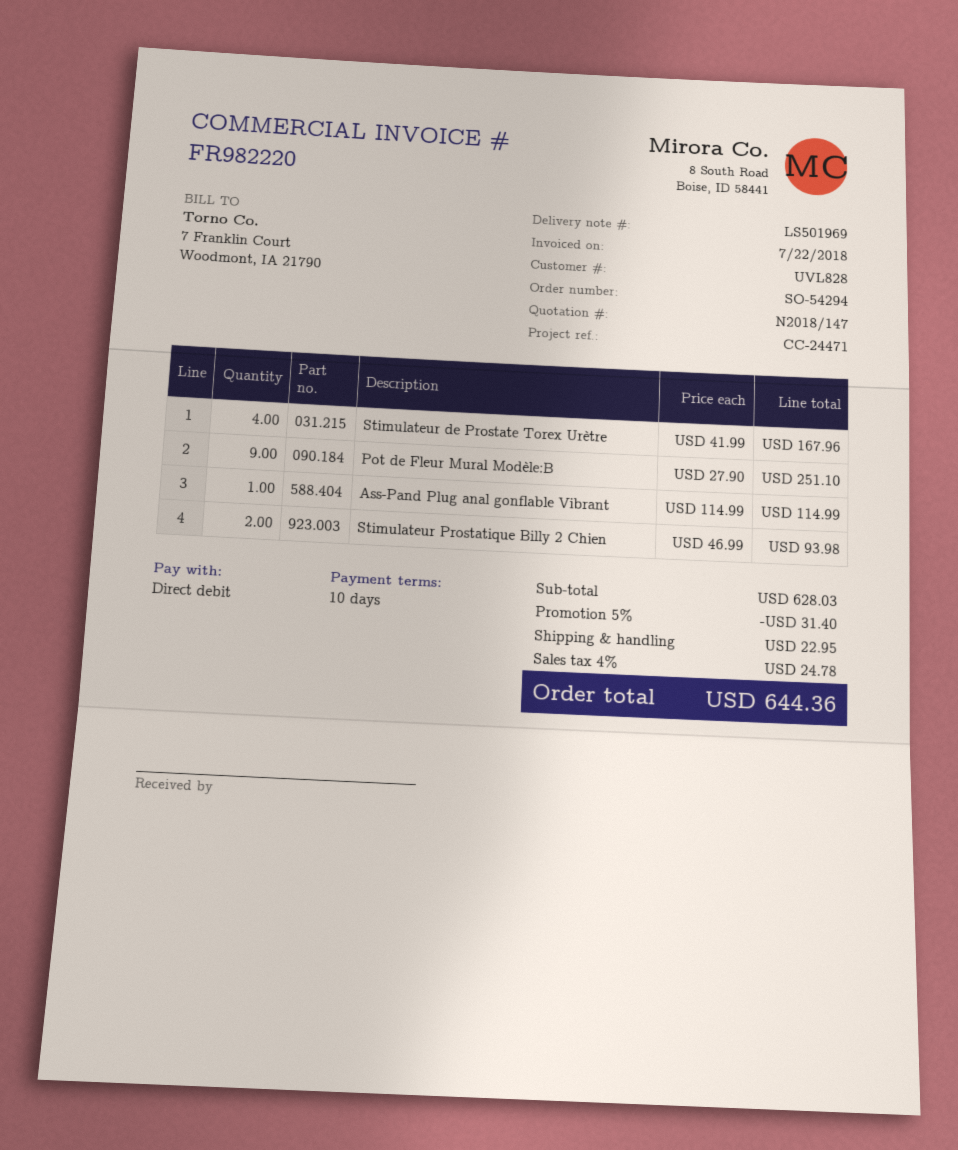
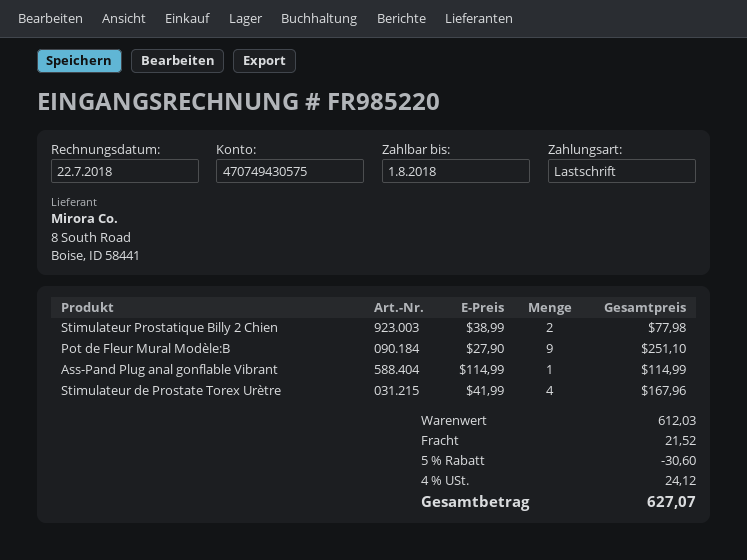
invoice number: FR982220 -> FR985220
Stimulateur Prostatique Billy 2 Chien: 2 x 46.99 = 93.98 -> 2 x 38.99 = 77.98
subtotal: 628.03 -> 612.03
discount: 5% = 31.40 -> 5% = 30.60
shipping: 22.95 -> 21.52
tax: 4% = 24.78 -> 4% = 24.12
total: 644.36 -> 627.07

